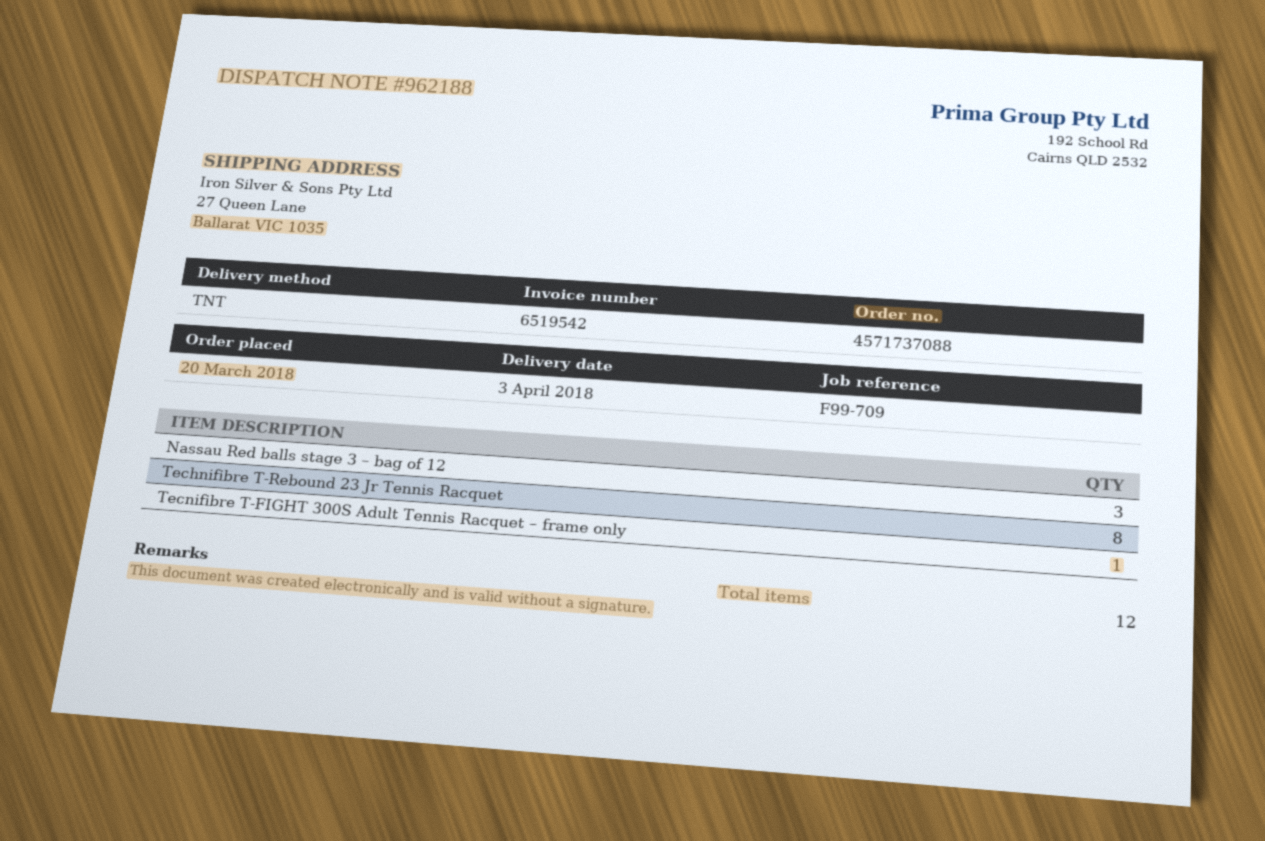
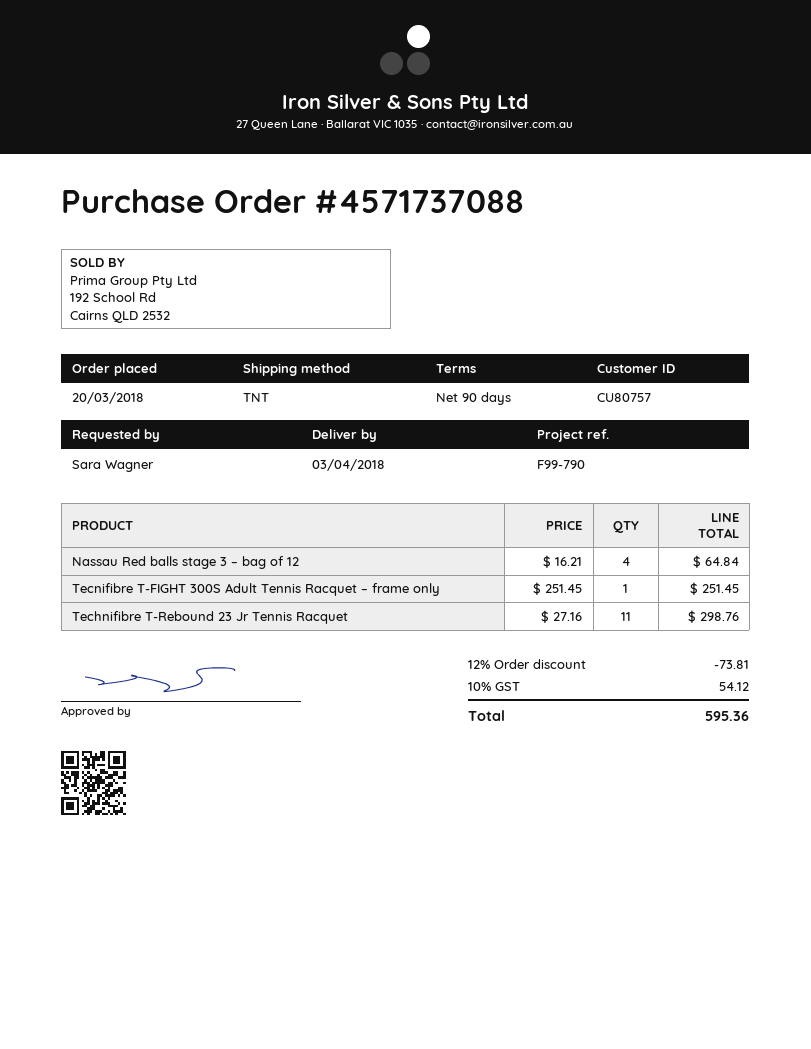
reference: F99-709 -> F99-790
Nassau Red balls stage 3 – bag of 12: 3 -> 4
Technifibre T-Rebound 23 Jr Tennis Racquet: 8 -> 11

